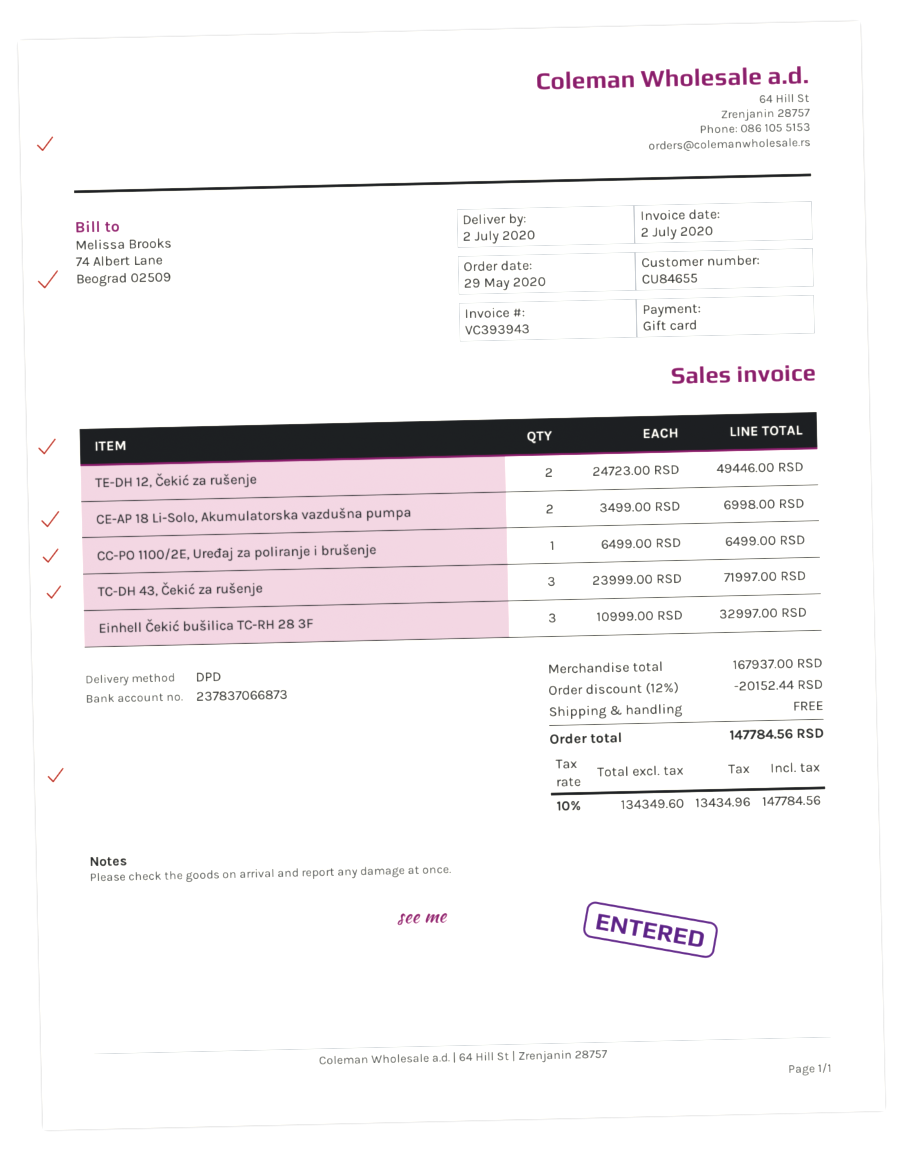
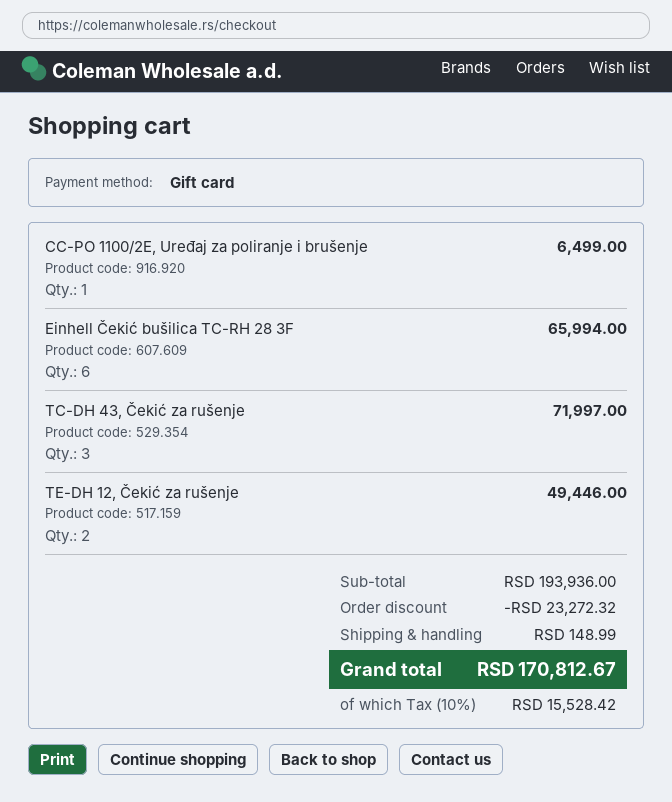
CE-AP 18 Li-Solo, Akumulatorska vazdušna pumpa: 2 for 6998.00 -> none
Einhell Čekić bušilica TC-RH 28 3F: 3 for 32997.00 -> 6 for 65994.00
subtotal: 167937.00 -> 193936.00
discount: 20152.44 -> 23272.32
shipping: 0.00 -> 148.99
tax: 10% = 13434.96 -> 10% = 15528.42
total: 147784.56 -> 170812.67

